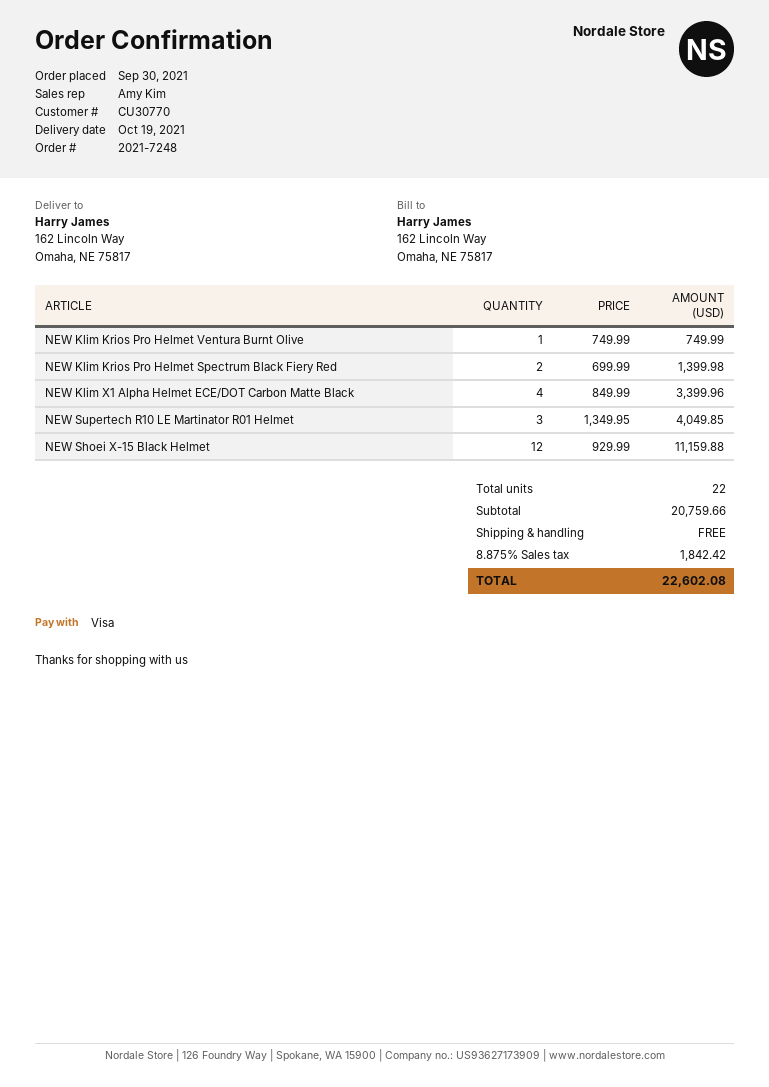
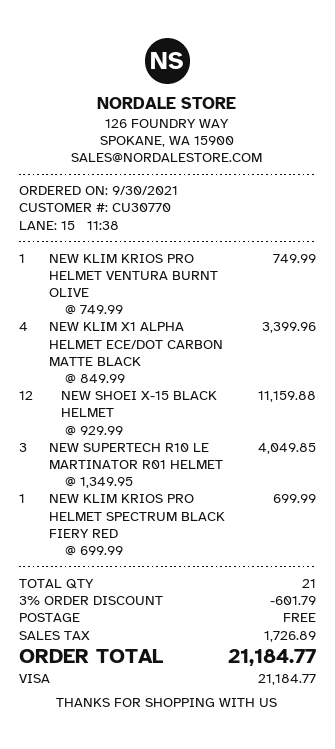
NEW Klim Krios Pro Helmet Spectrum Black Fiery Red: 2 x 699.99 = 1399.98 -> 1 x 699.99 = 699.99
total quantity: 22 -> 21
discount: none -> 3% = 601.79
tax: 1842.42 -> 1726.89
total: 22602.08 -> 21184.77

